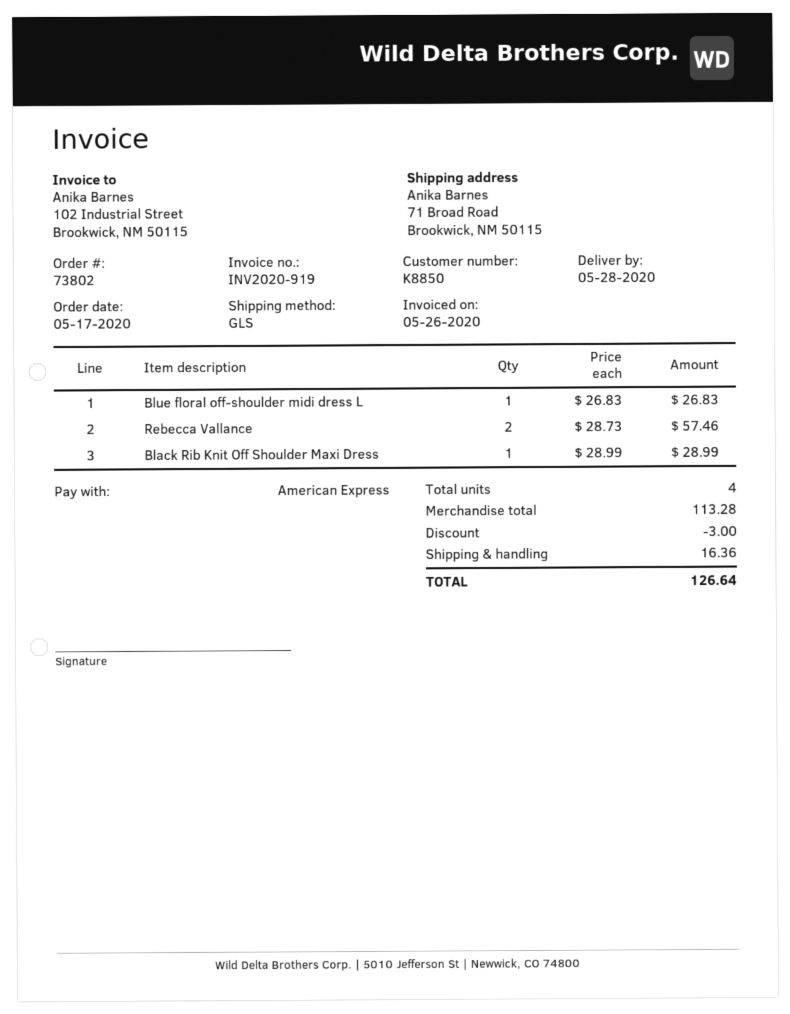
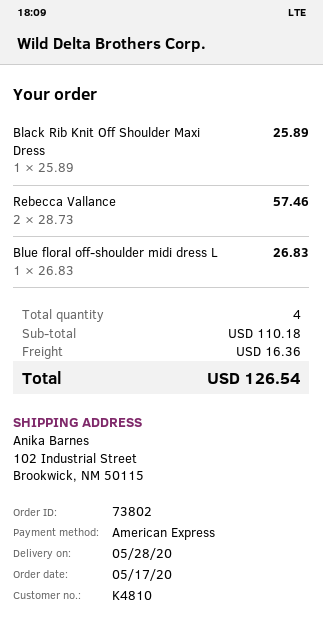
customer number: K8850 -> K4810
ship to: 71 Broad Road, Brookwick, NM 50115 -> 102 Industrial Street, Brookwick, NM 50115
Black Rib Knit Off Shoulder Maxi Dress: 1 x 28.99 = 28.99 -> 1 x 25.89 = 25.89
subtotal: 113.28 -> 110.18
discount: 3.00 -> none
total: 126.64 -> 126.54

